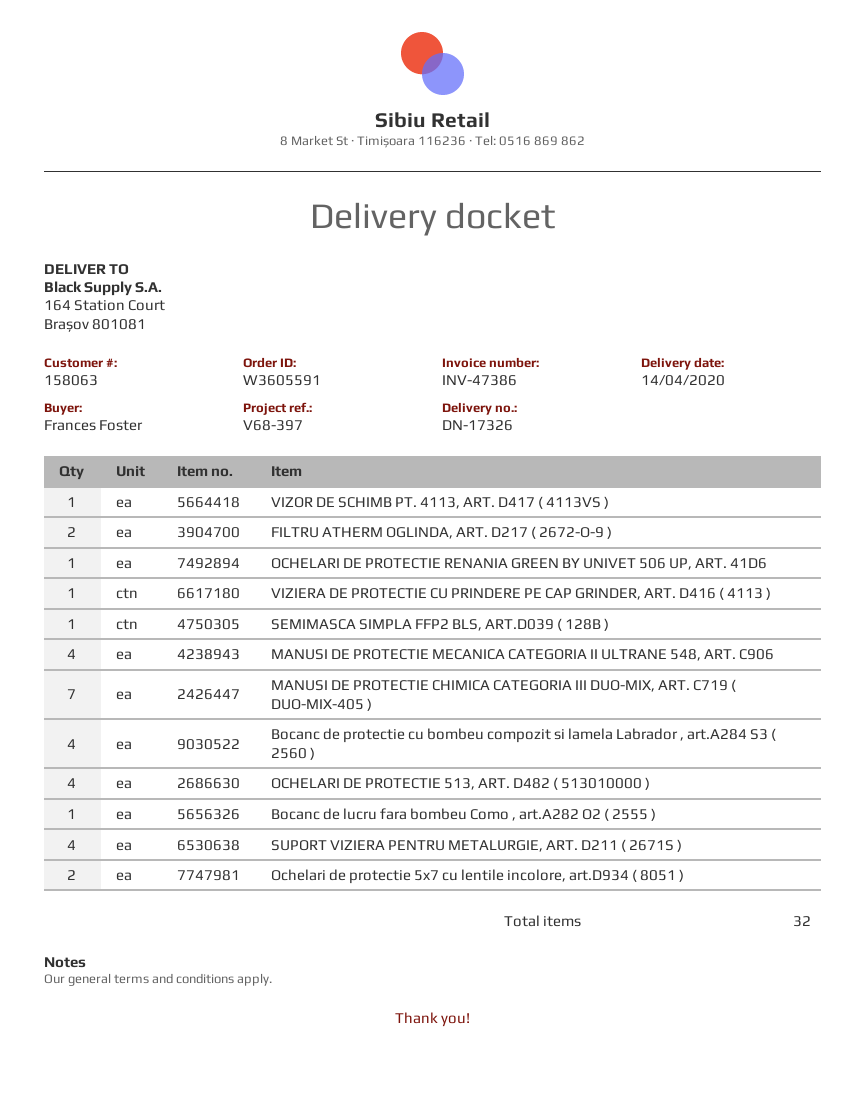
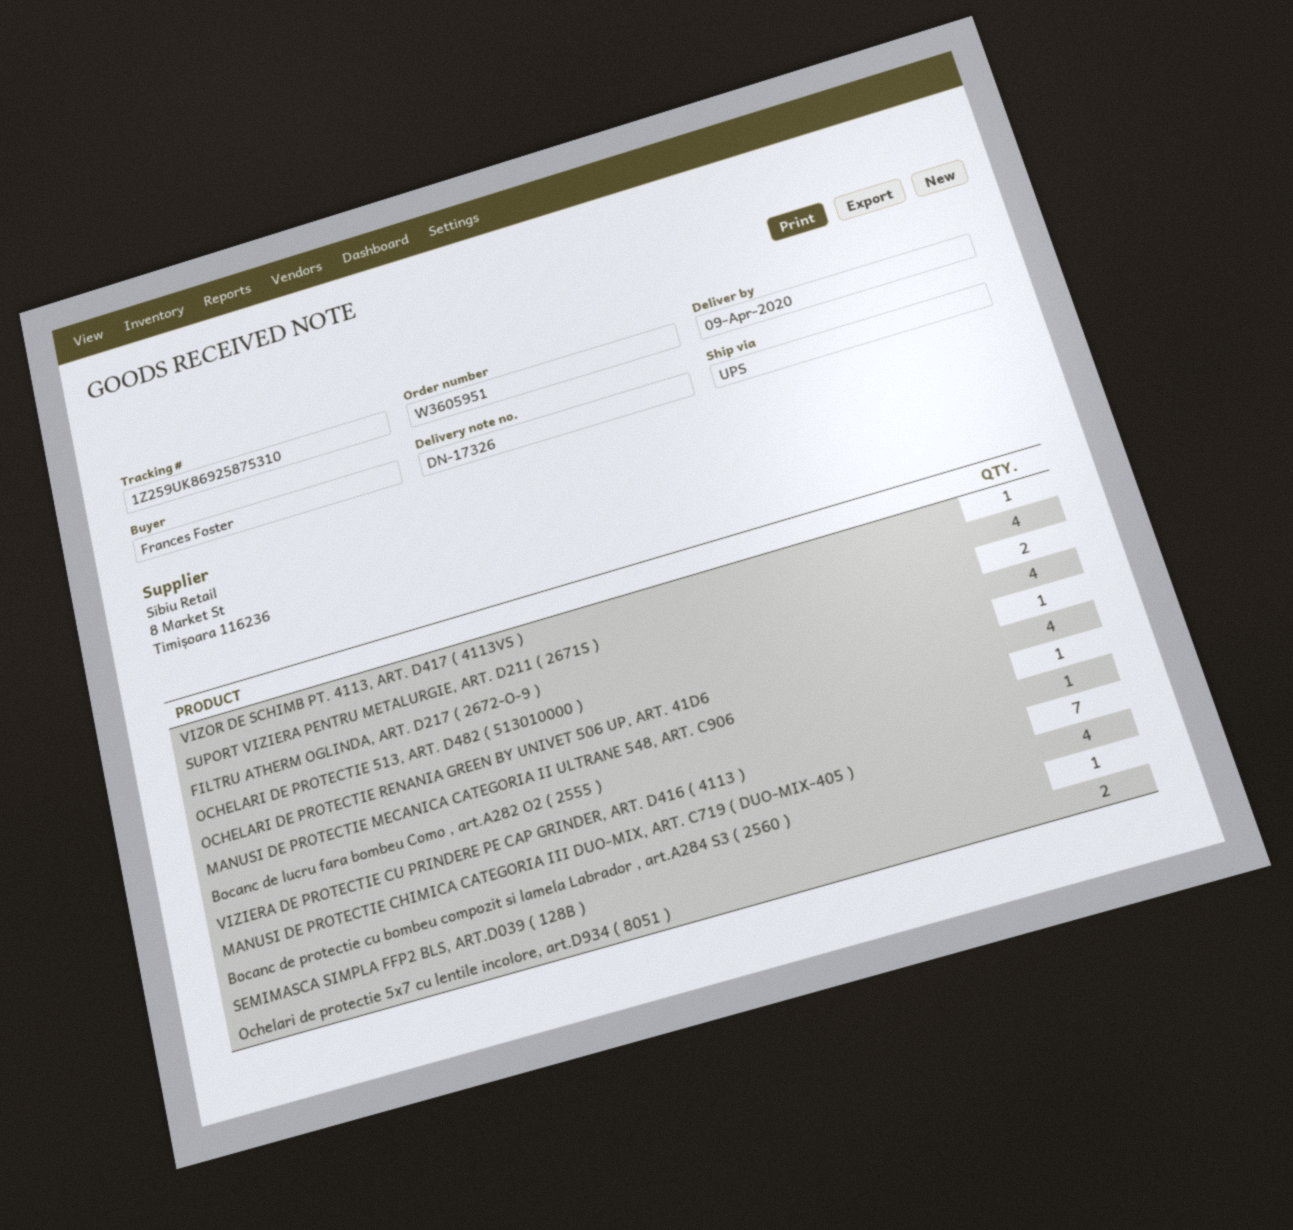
order number: W3605591 -> W3605951
delivery date: 2020-04-14 -> 2020-04-09

